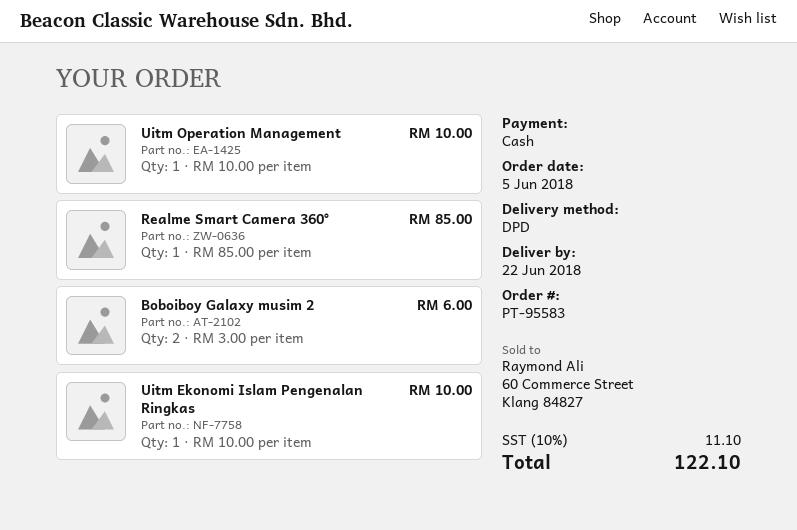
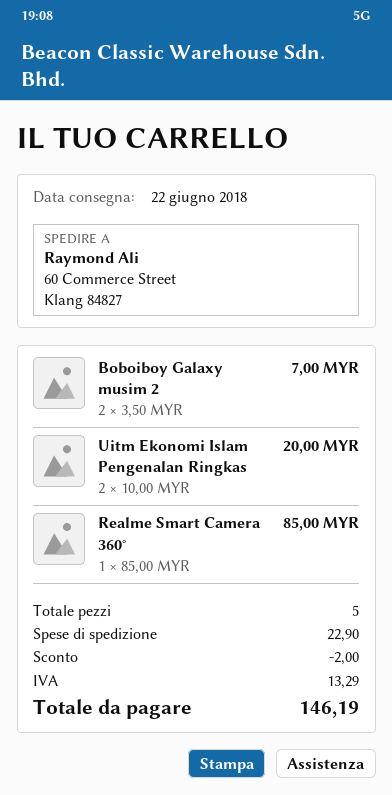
Uitm Operation Management: 1 x 10.00 = 10.00 -> none
Boboiboy Galaxy musim 2: 2 x 3.00 = 6.00 -> 2 x 3.50 = 7.00
Uitm Ekonomi Islam Pengenalan Ringkas: 1 x 10.00 = 10.00 -> 2 x 10.00 = 20.00
discount: none -> 2.00
shipping: none -> 22.90
tax: 11.10 -> 13.29
total: 122.10 -> 146.19

